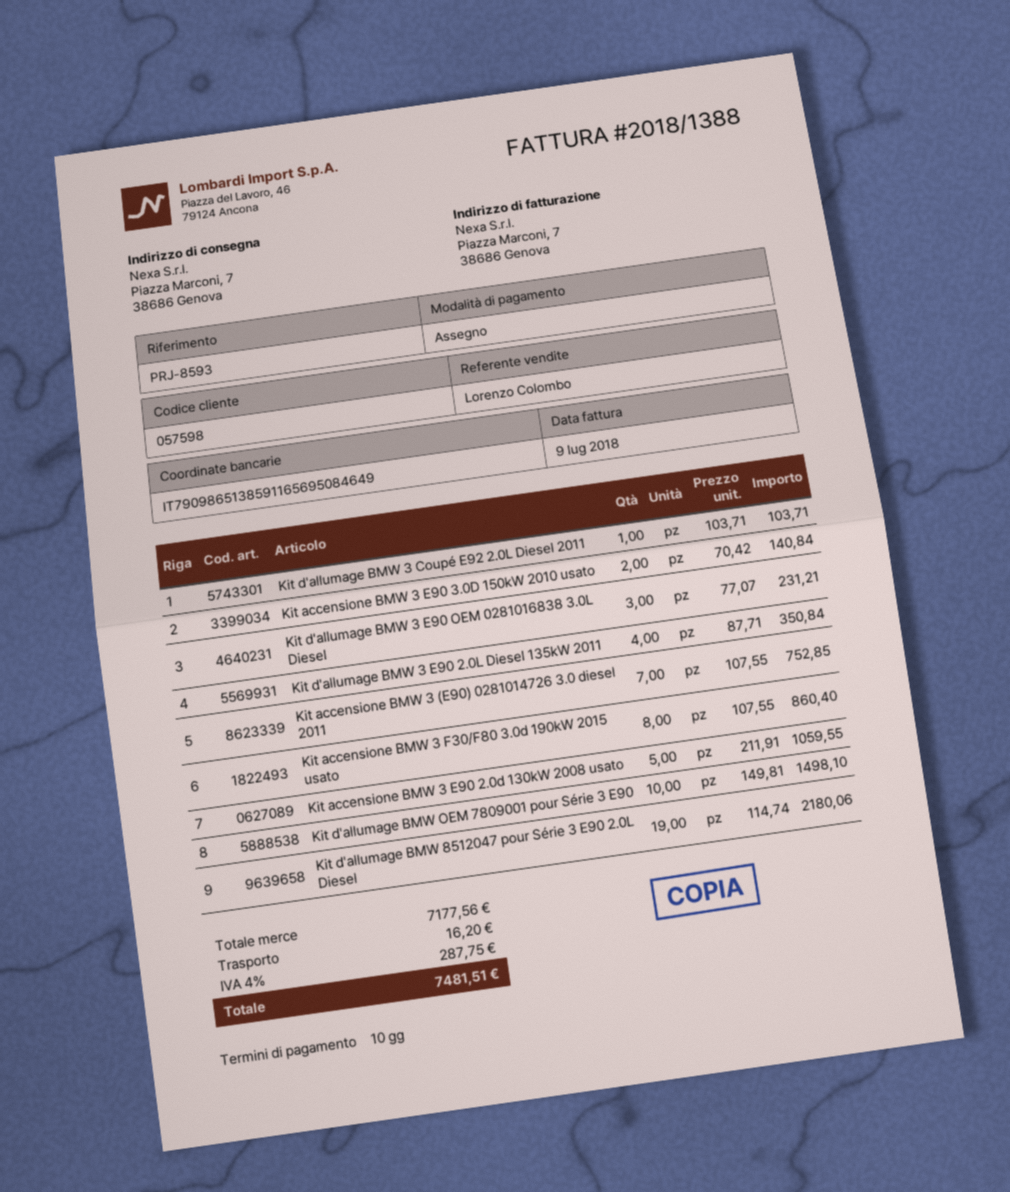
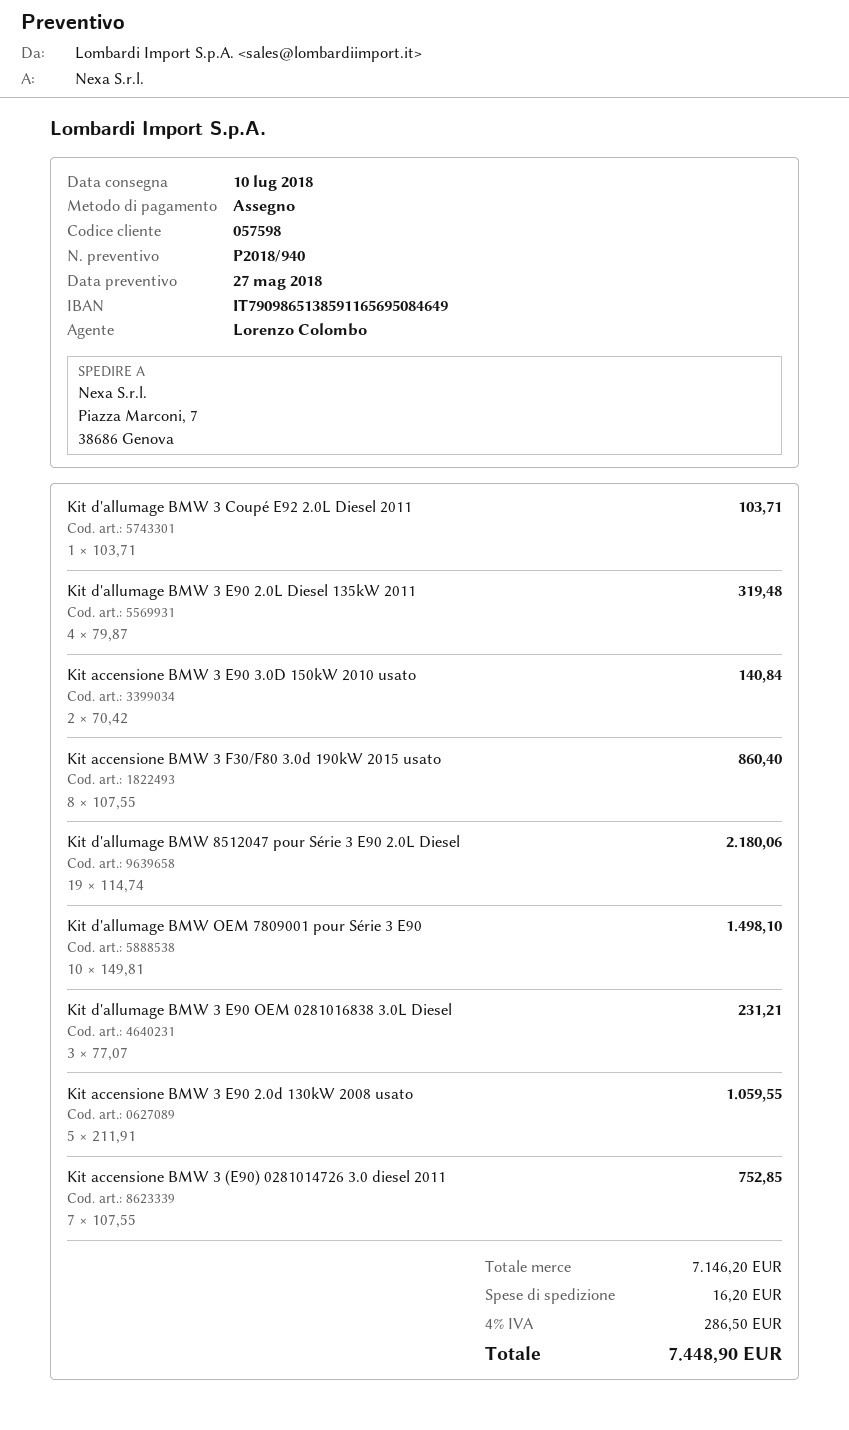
Kit d'allumage BMW 3 E90 2.0L Diesel 135kW 2011: 4 x 87.71 = 350.84 -> 4 x 79.87 = 319.48
subtotal: 7177.56 -> 7146.20
tax: 4% = 287.75 -> 4% = 286.50
total: 7481.51 -> 7448.90

